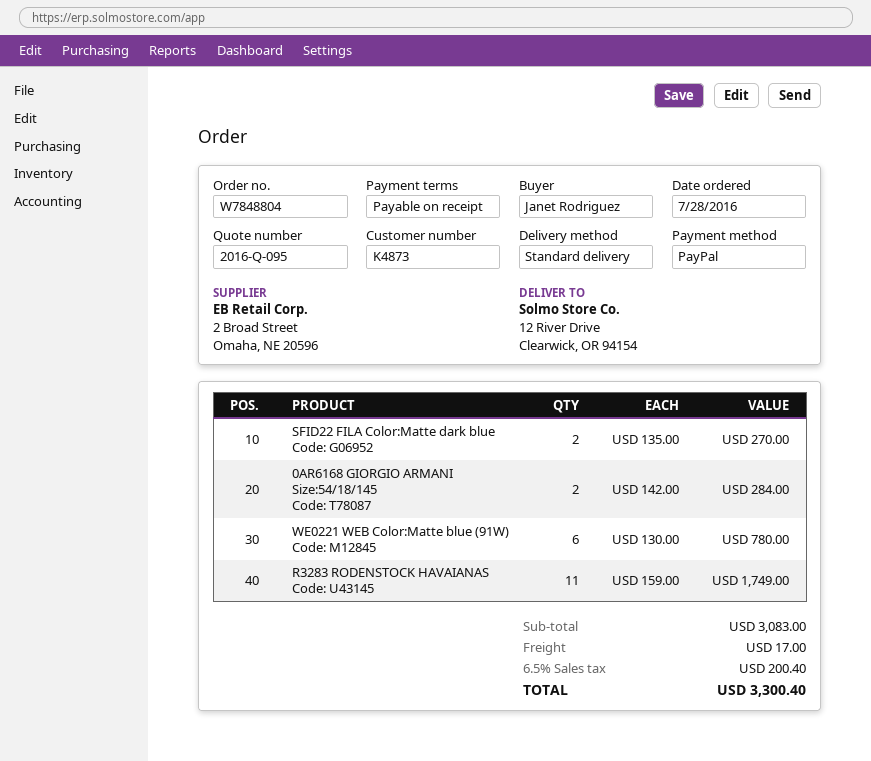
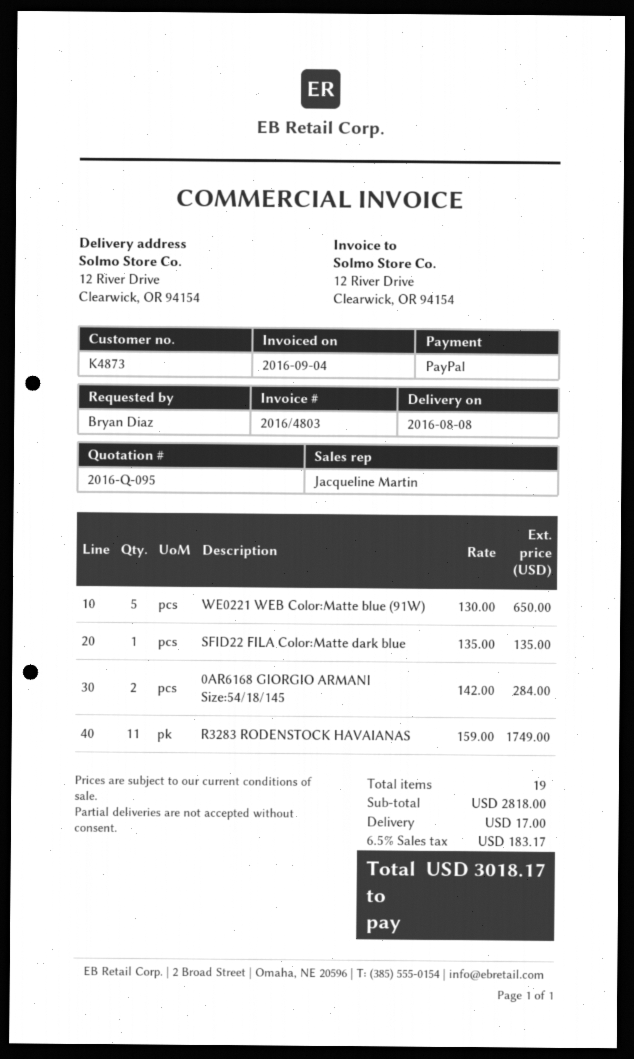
ordered by: Janet Rodriguez -> Bryan Diaz
SFID22 FILA Color:Matte dark blue: 2 x 135.00 = 270.00 -> 1 x 135.00 = 135.00
WE0221 WEB Color:Matte blue (91W): 6 x 130.00 = 780.00 -> 5 x 130.00 = 650.00
subtotal: 3083.00 -> 2818.00
tax: 6.5% = 200.40 -> 6.5% = 183.17
total: 3300.40 -> 3018.17

